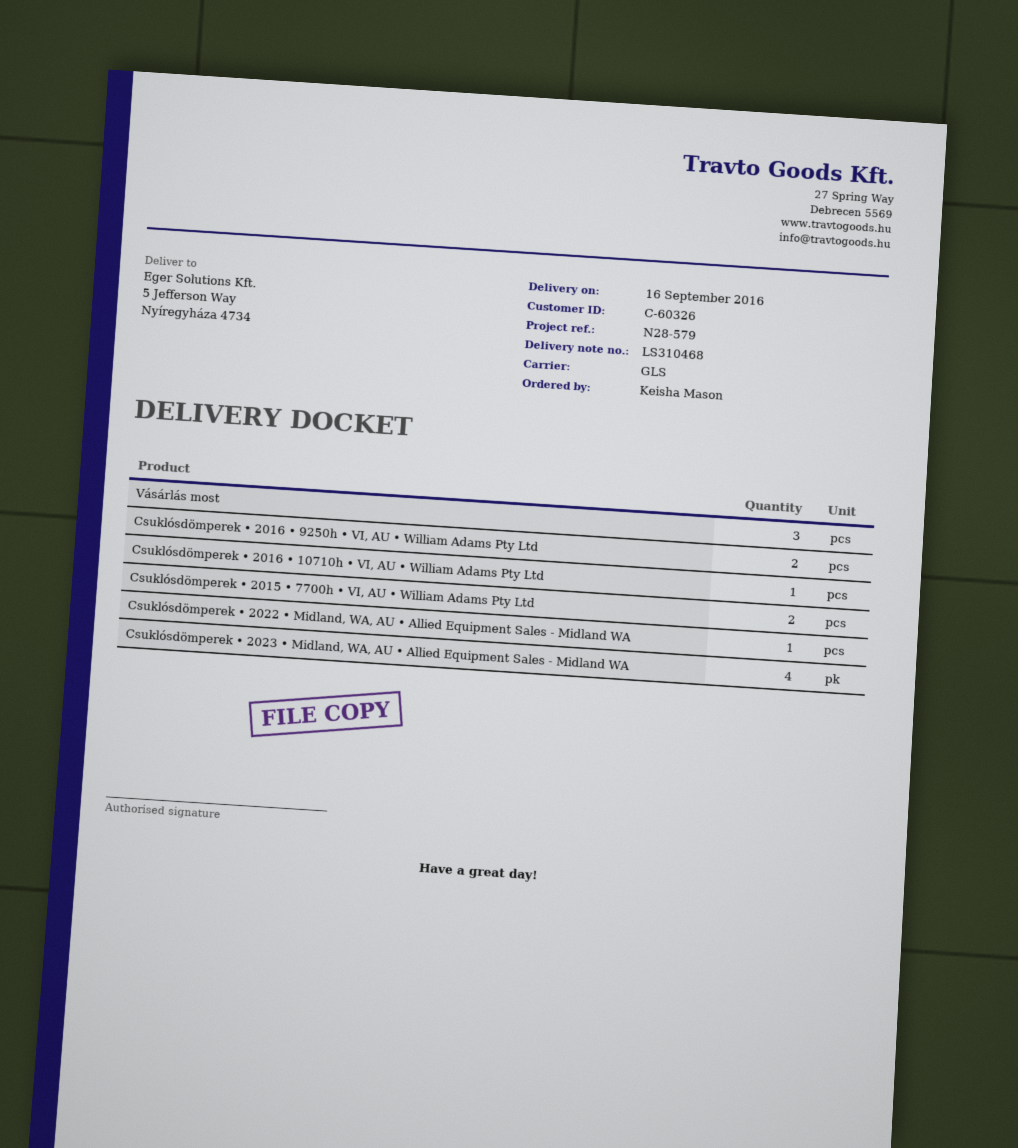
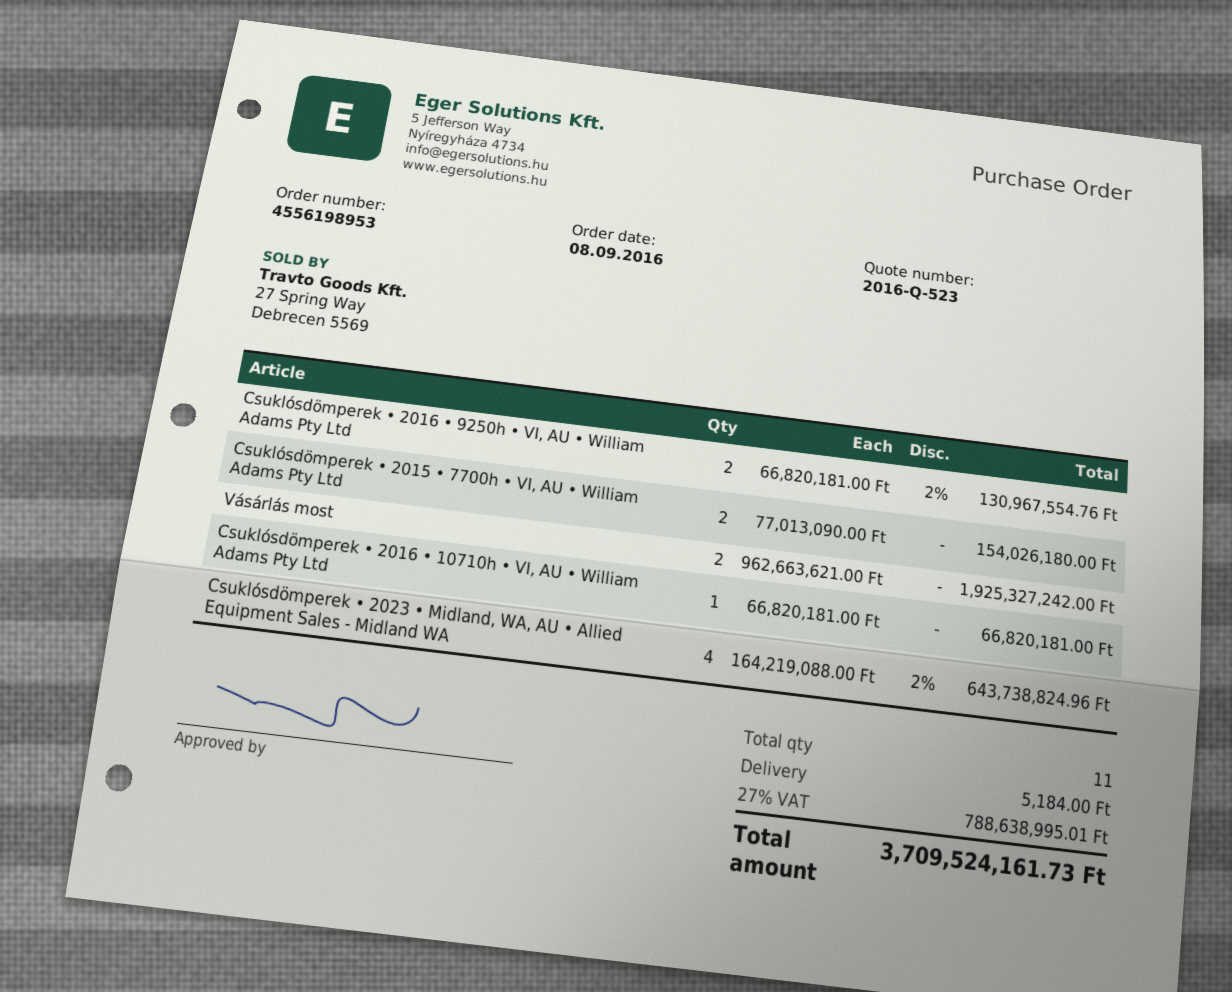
Vásárlás most: 3 -> 2
Csuklósdömperek • 2022 • Midland, WA, AU • Allied Equipment Sales - Midland WA: 1 -> none

